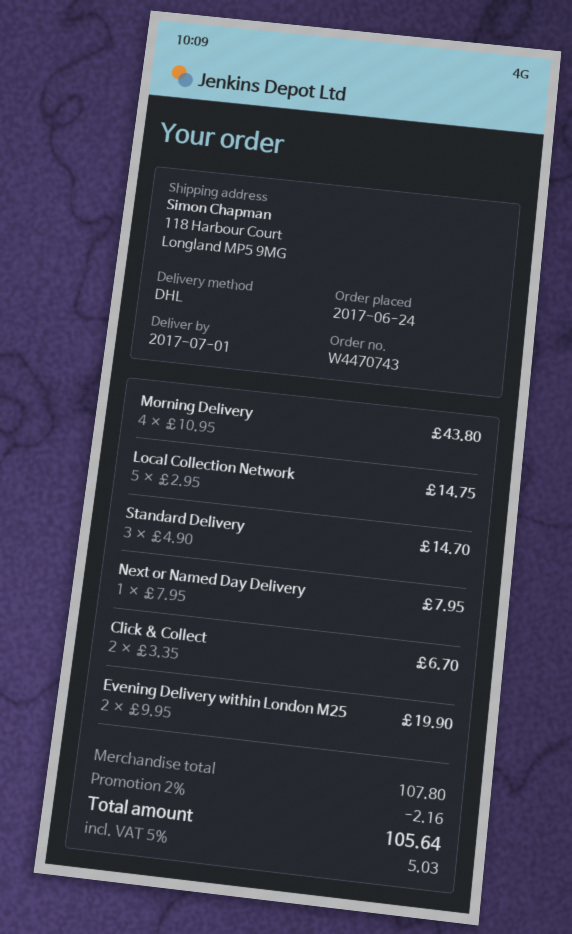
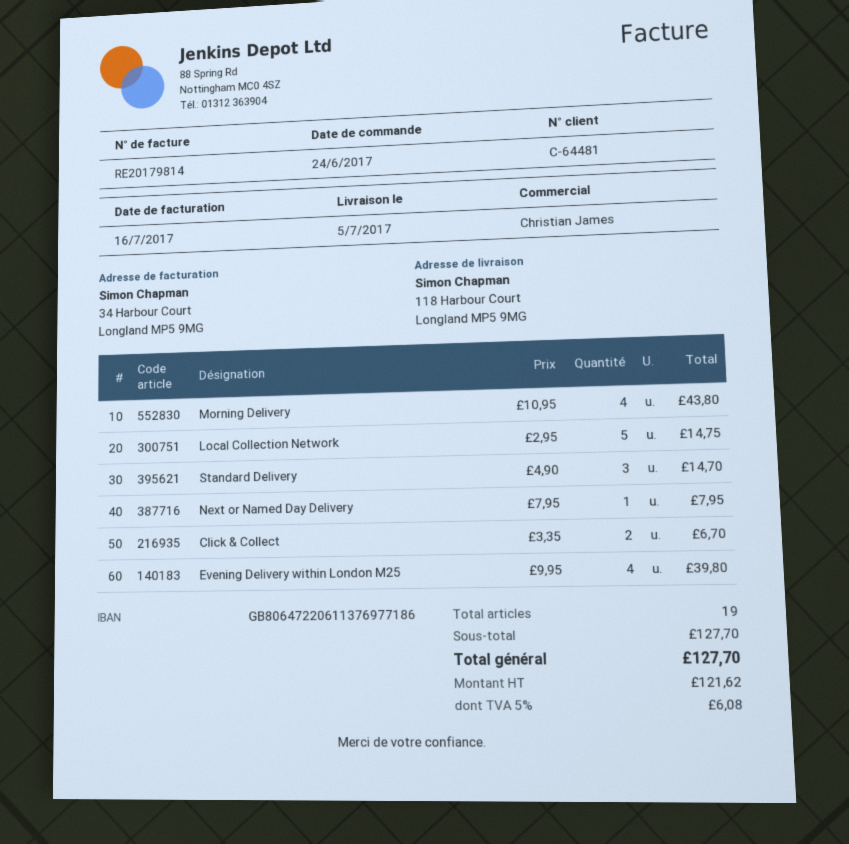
delivery date: 2017-07-01 -> 2017-07-05
Evening Delivery within London M25: 2 x 9.95 = 19.90 -> 4 x 9.95 = 39.80
subtotal: 107.80 -> 127.70
discount: 2% = 2.16 -> none
tax: 5% = 5.03 -> 5% = 6.08
total: 105.64 -> 127.70

